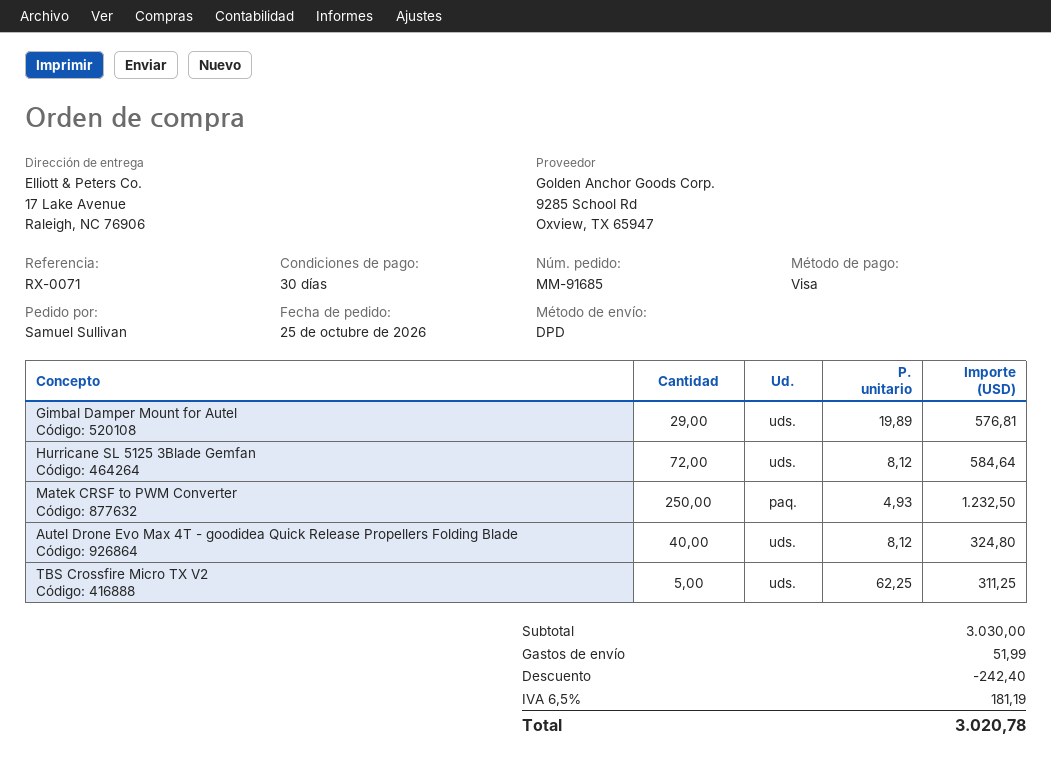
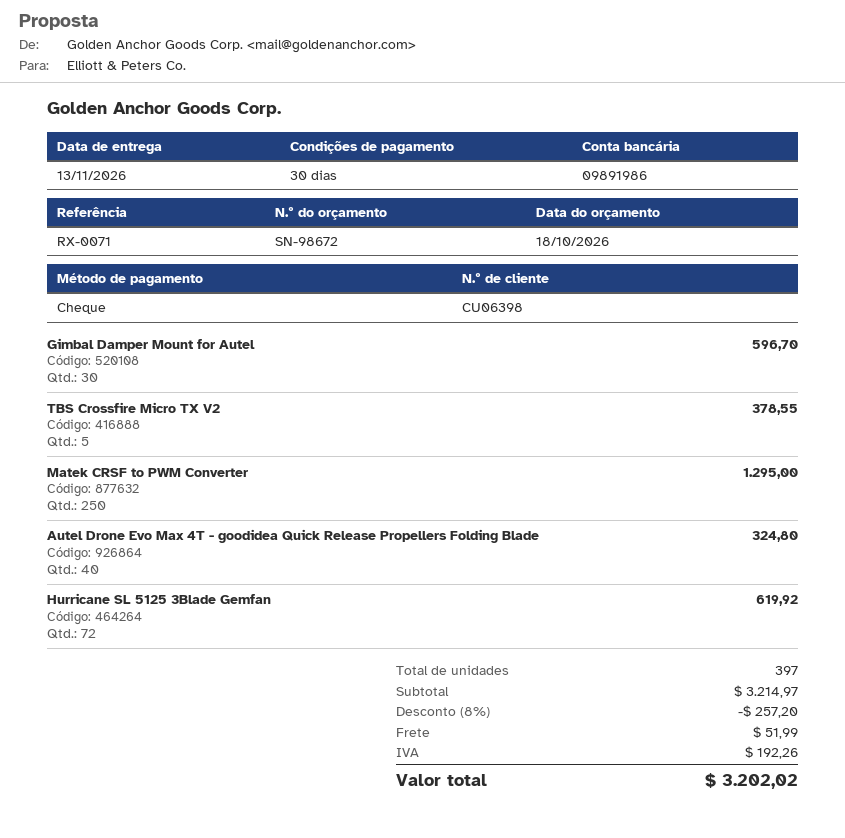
payment method: Visa -> cheque
Gimbal Damper Mount for Autel: 29 for 576.81 -> 30 for 596.70
Hurricane SL 5125 3Blade Gemfan: 72 for 584.64 -> 72 for 619.92
Matek CRSF to PWM Converter: 250 for 1232.50 -> 250 for 1295.00
TBS Crossfire Micro TX V2: 5 for 311.25 -> 5 for 378.55
subtotal: 3030.00 -> 3214.97
discount: 242.40 -> 257.20
tax: 181.19 -> 192.26
total: 3020.78 -> 3202.02

